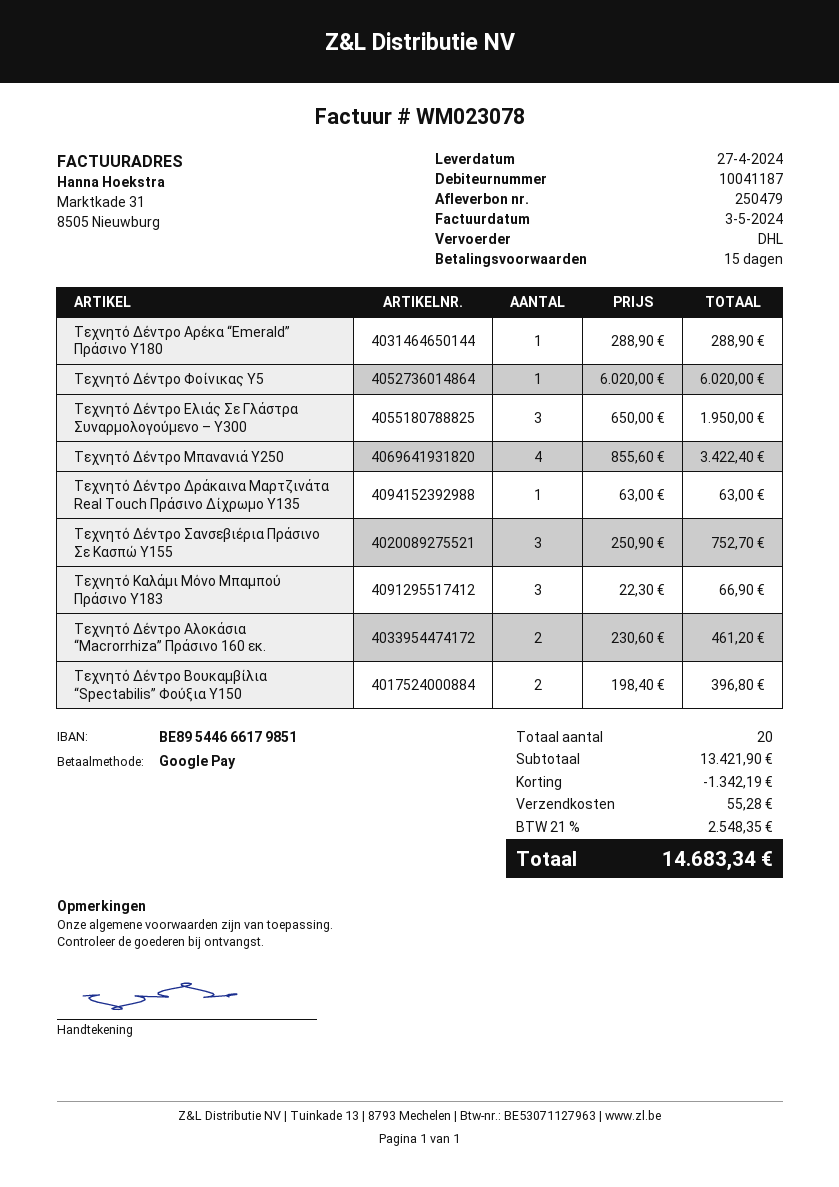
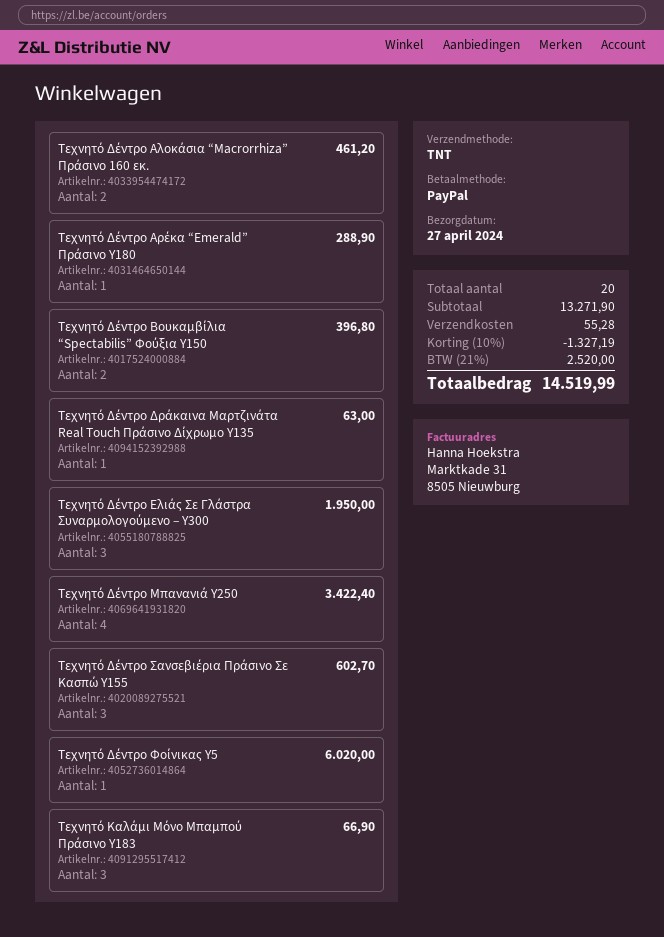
payment method: Google Pay -> PayPal
shipping method: DHL -> TNT
Τεχνητό Δέντρο Σανσεβιέρια Πράσινο Σε Κασπώ Υ155: 3 for 752.70 -> 3 for 602.70
subtotal: 13421.90 -> 13271.90
discount: 1342.19 -> 1327.19
tax: 21% = 2548.35 -> 21% = 2520.00
total: 14683.34 -> 14519.99

